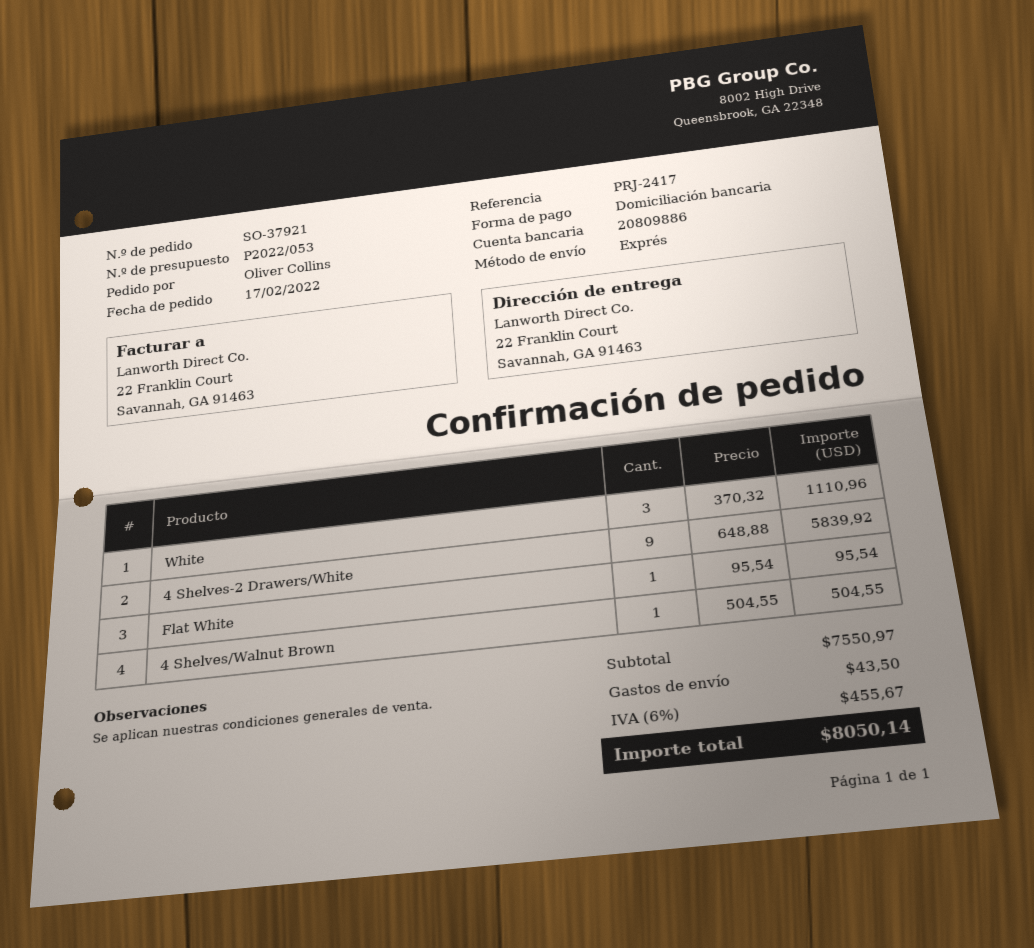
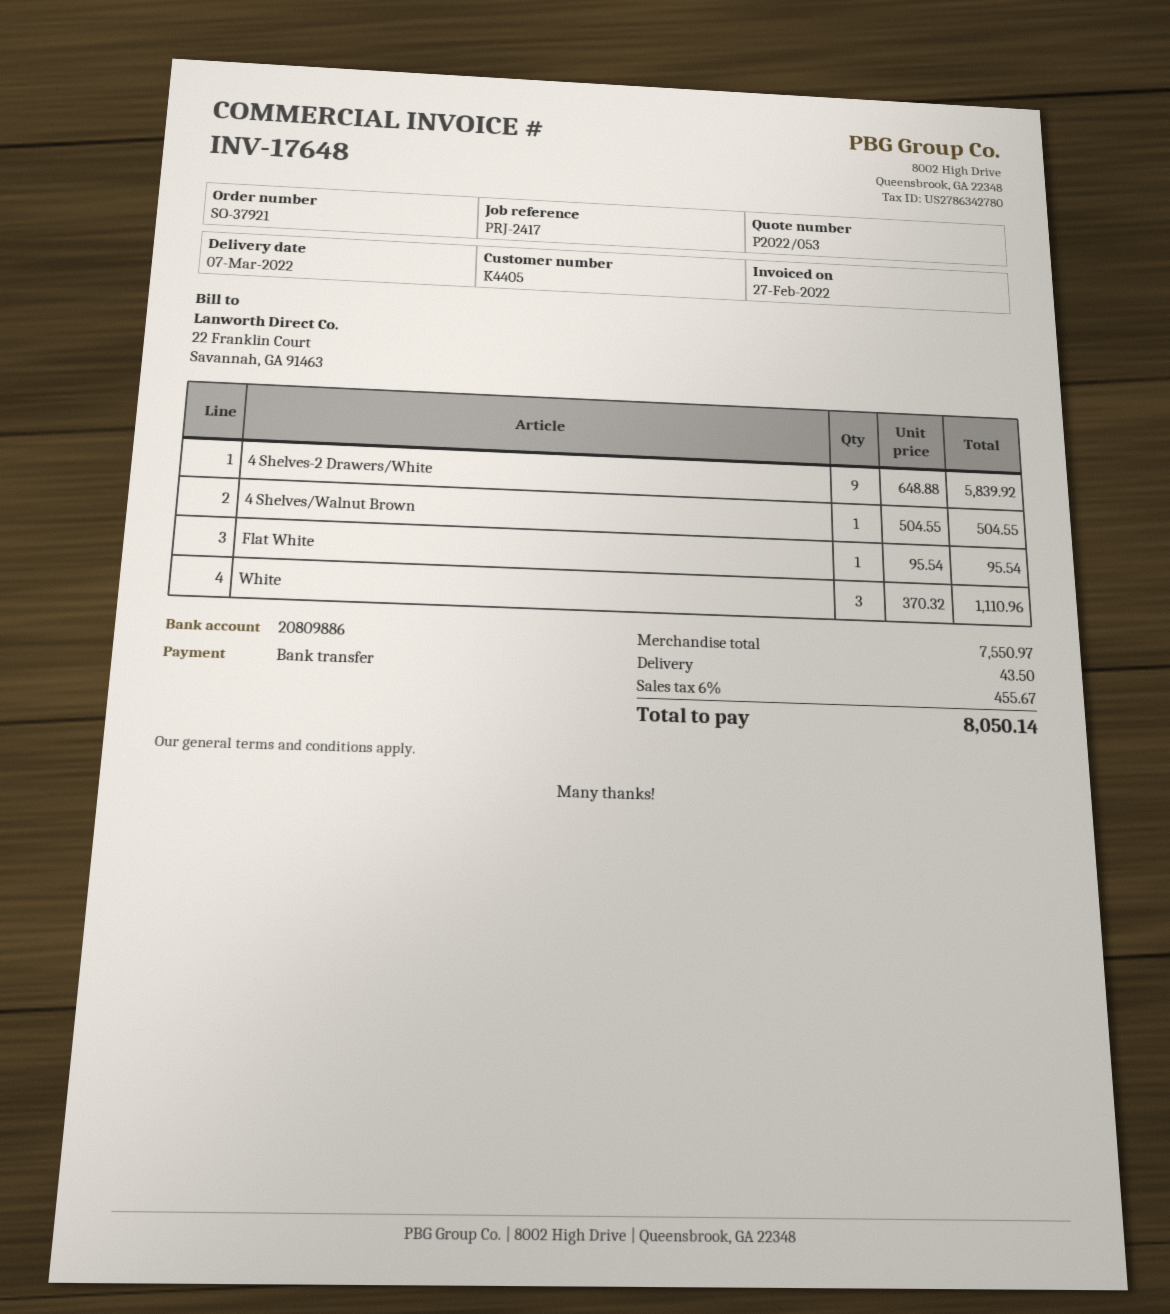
payment method: direct debit -> bank transfer

